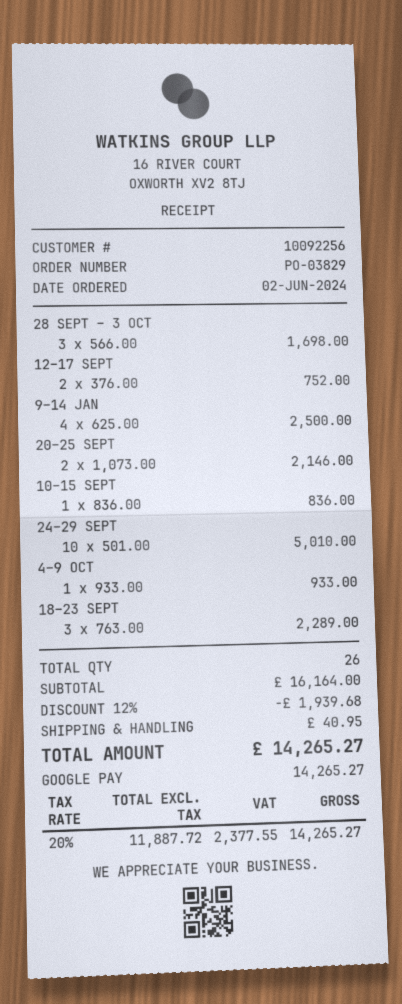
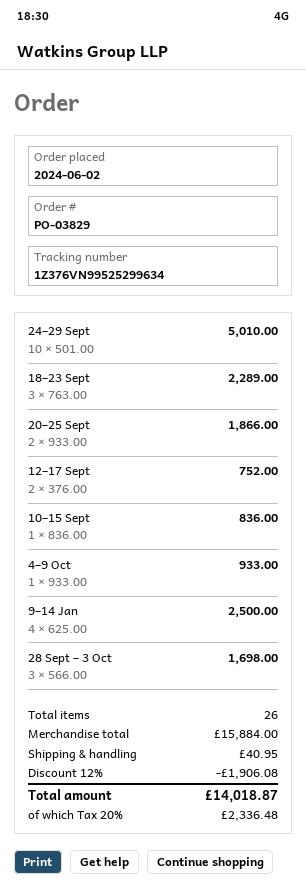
20–25 SEPT: 2 x 1073.00 = 2146.00 -> 2 x 933.00 = 1866.00
subtotal: 16164.00 -> 15884.00
discount: 12% = 1939.68 -> 12% = 1906.08
tax: 20% = 2377.55 -> 20% = 2336.48
total: 14265.27 -> 14018.87

